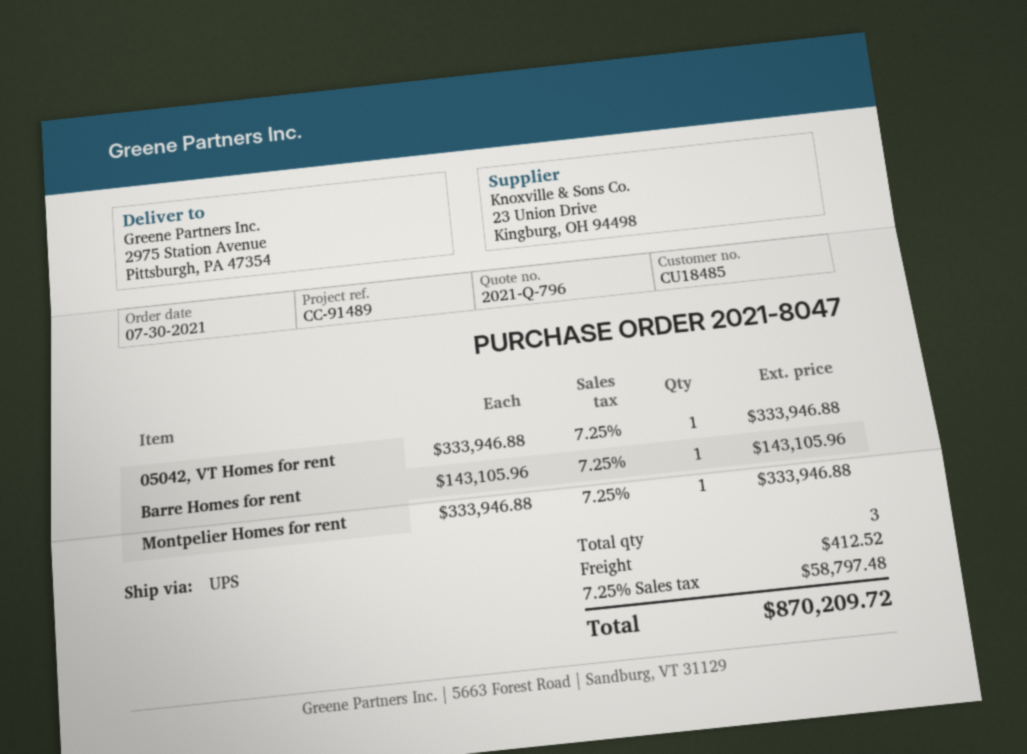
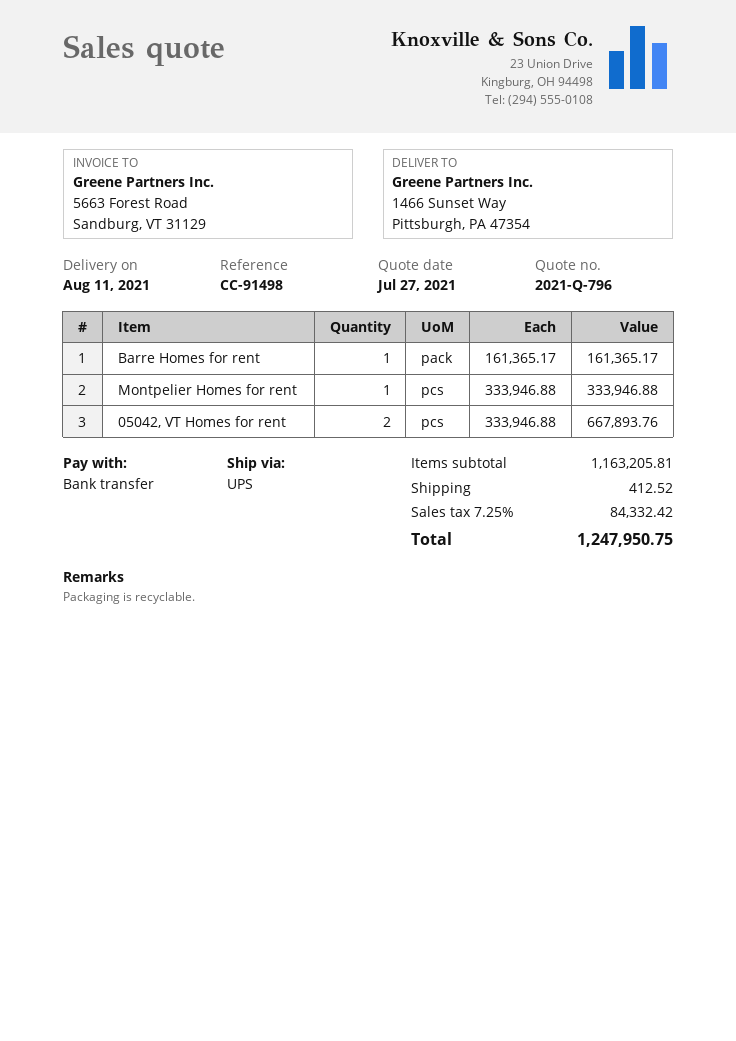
reference: CC-91489 -> CC-91498
ship to: 2975 Station Avenue, Pittsburgh, PA 47354 -> 1466 Sunset Way, Pittsburgh, PA 47354
05042, VT Homes for rent: 1 x 333946.88 = 333946.88 -> 2 x 333946.88 = 667893.76
Barre Homes for rent: 1 x 143105.96 = 143105.96 -> 1 x 161365.17 = 161365.17
tax: 7.25% = 58797.48 -> 7.25% = 84332.42
total: 870209.72 -> 1247950.75

